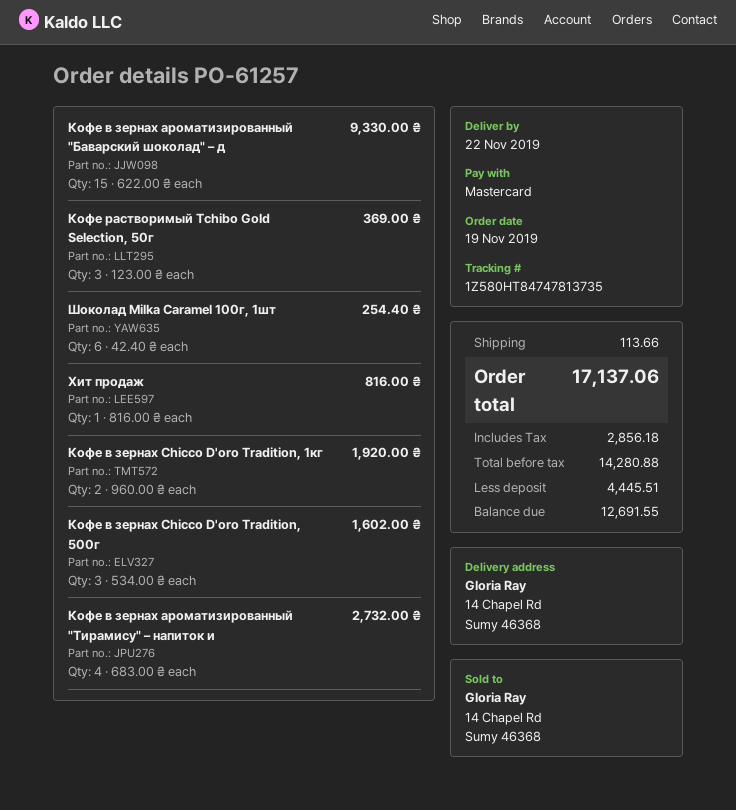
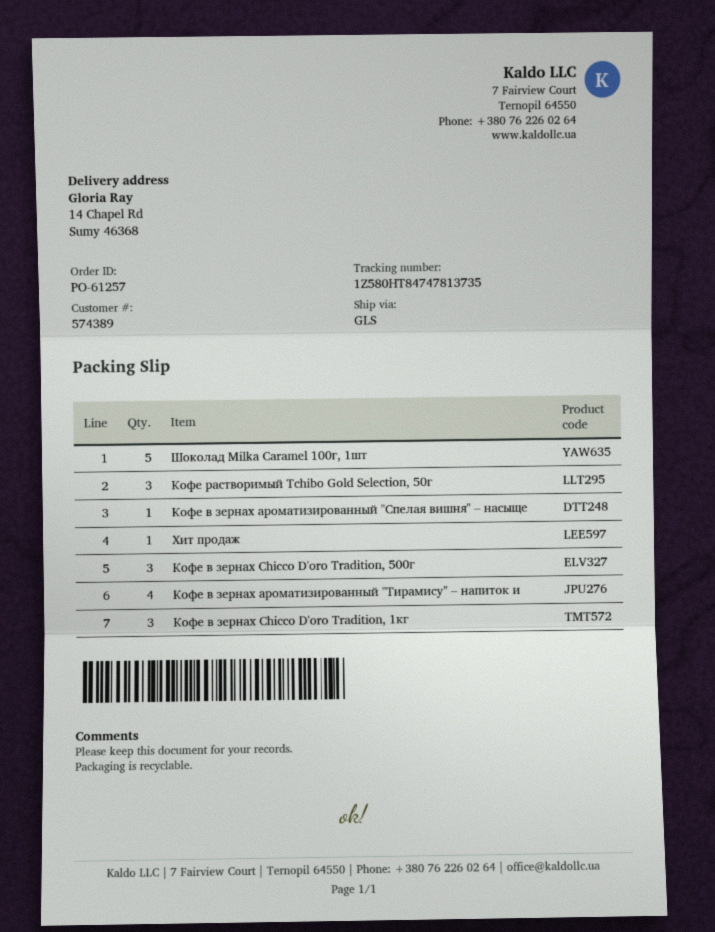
Кофе в зернах ароматизированный "Баварский шоколад" – д: 15 -> none
Шоколад Milka Caramel 100г, 1шт: 6 -> 5
Кофе в зернах Chicco D'oro Tradition, 1кг: 2 -> 3
Кофе в зернах ароматизированный "Спелая вишня" – насыще: none -> 1

